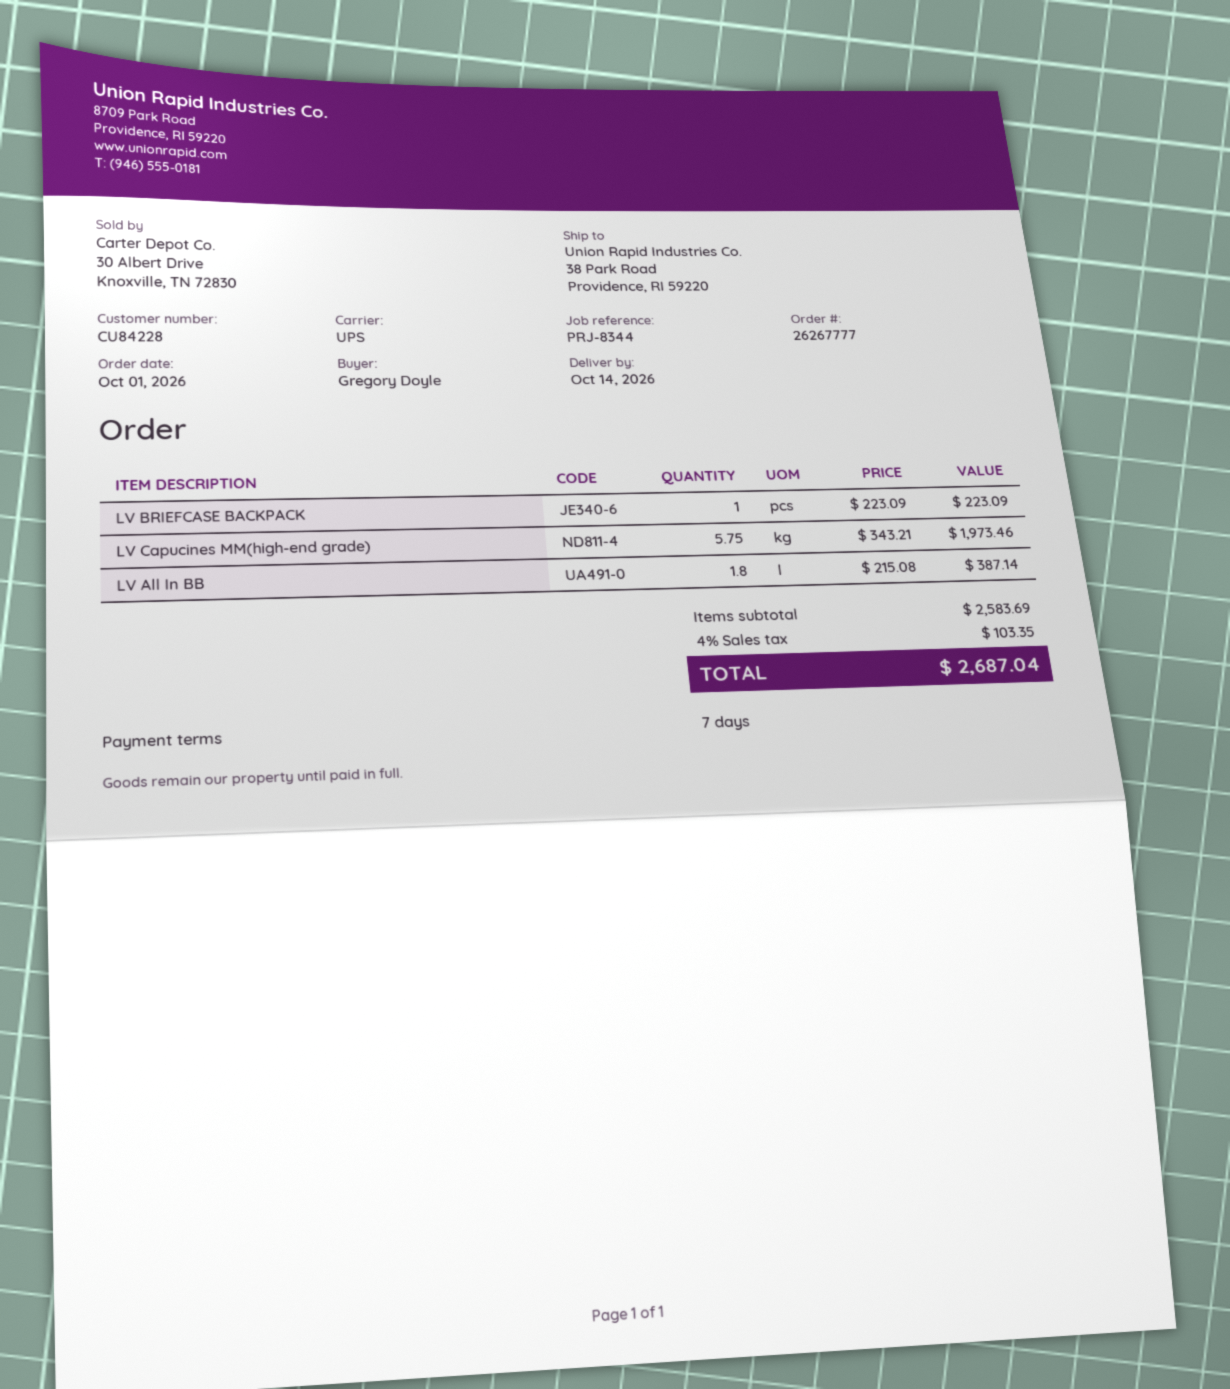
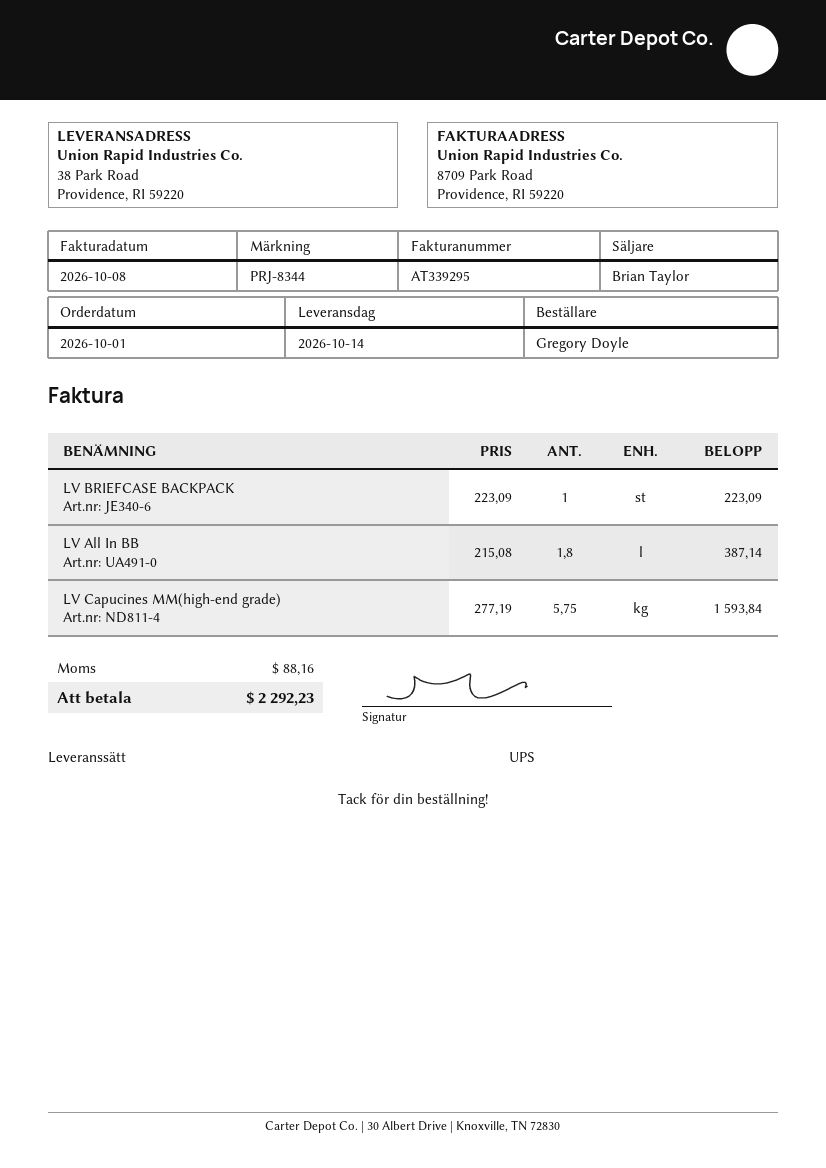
LV Capucines MM(high-end grade): 5.75 x 343.21 = 1973.46 -> 5.75 x 277.19 = 1593.84
tax: 103.35 -> 88.16
total: 2687.04 -> 2292.23

